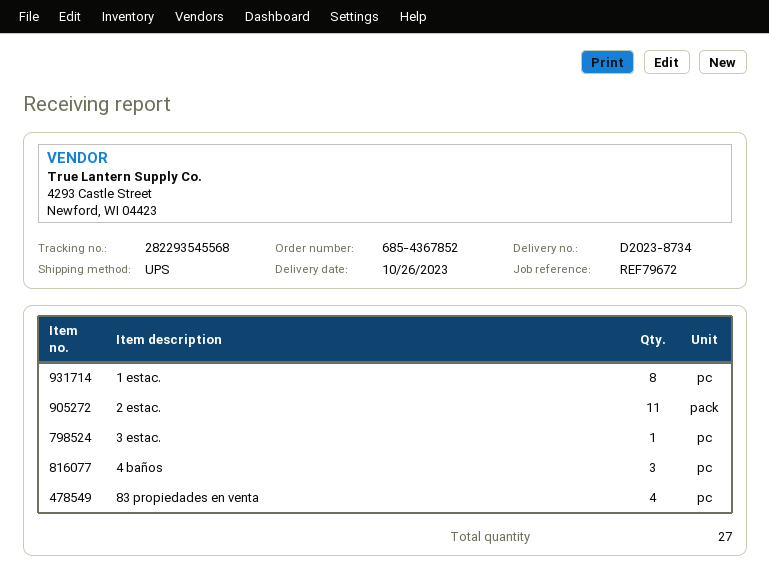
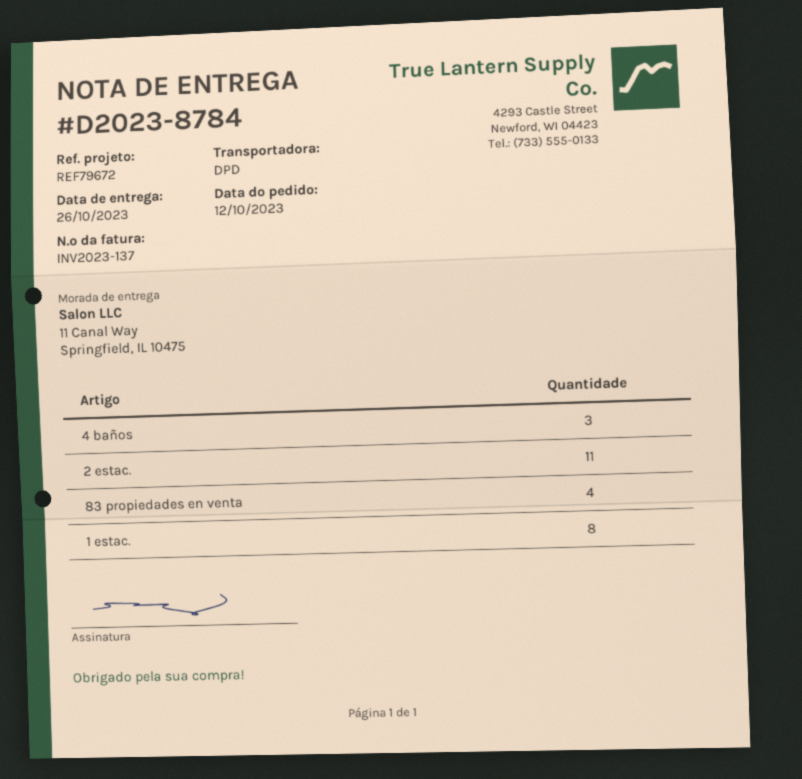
delivery note number: D2023-8734 -> D2023-8784
shipping method: UPS -> DPD
3 estac.: 1 -> none

